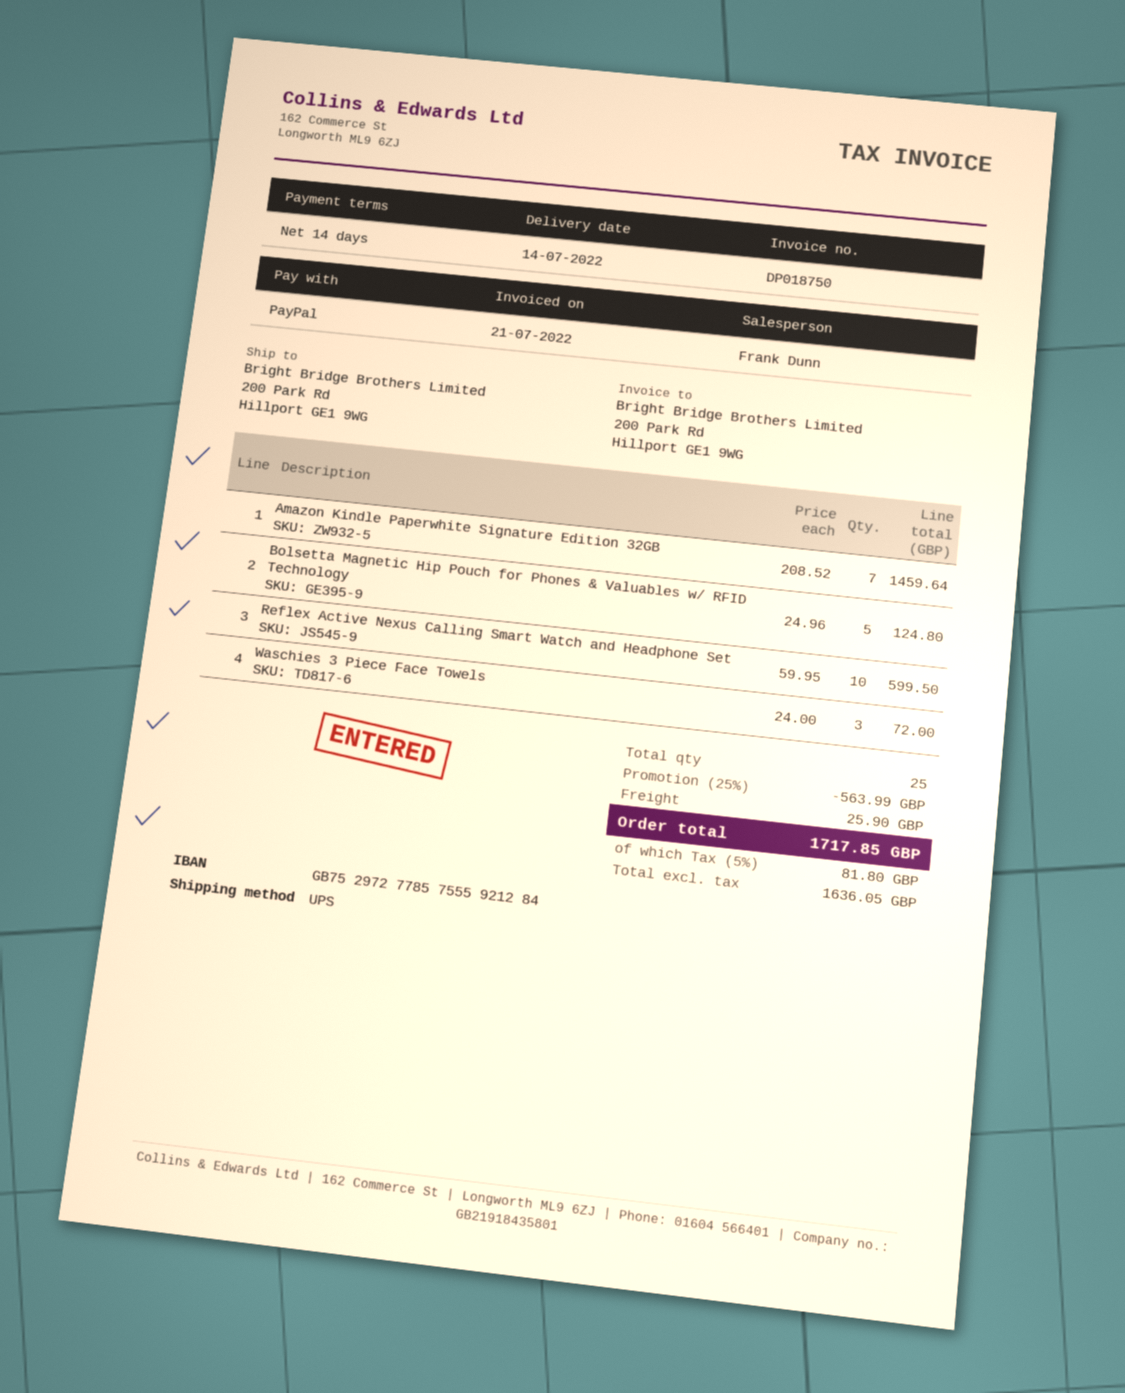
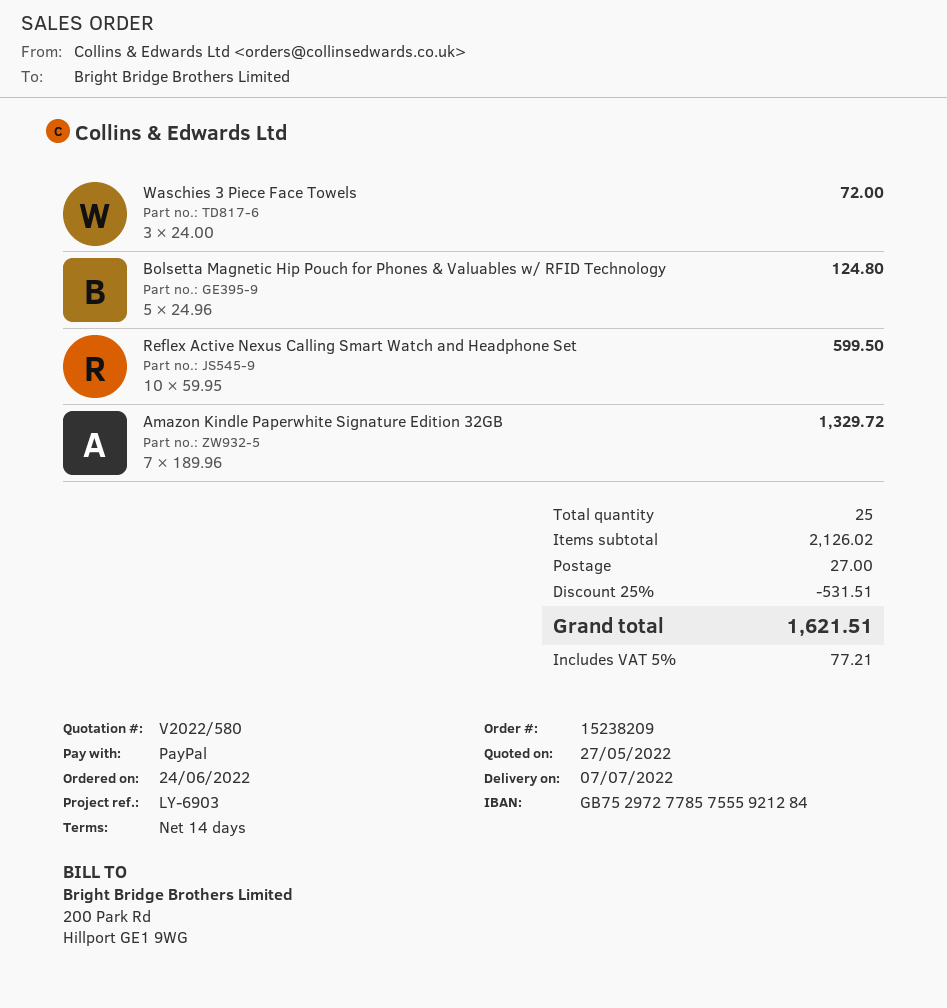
delivery date: 2022-07-14 -> 2022-07-07
Amazon Kindle Paperwhite Signature Edition 32GB: 7 x 208.52 = 1459.64 -> 7 x 189.96 = 1329.72
discount: 25% = 563.99 -> 25% = 531.51
shipping: 25.90 -> 27.00
tax: 5% = 81.80 -> 5% = 77.21
total: 1717.85 -> 1621.51

